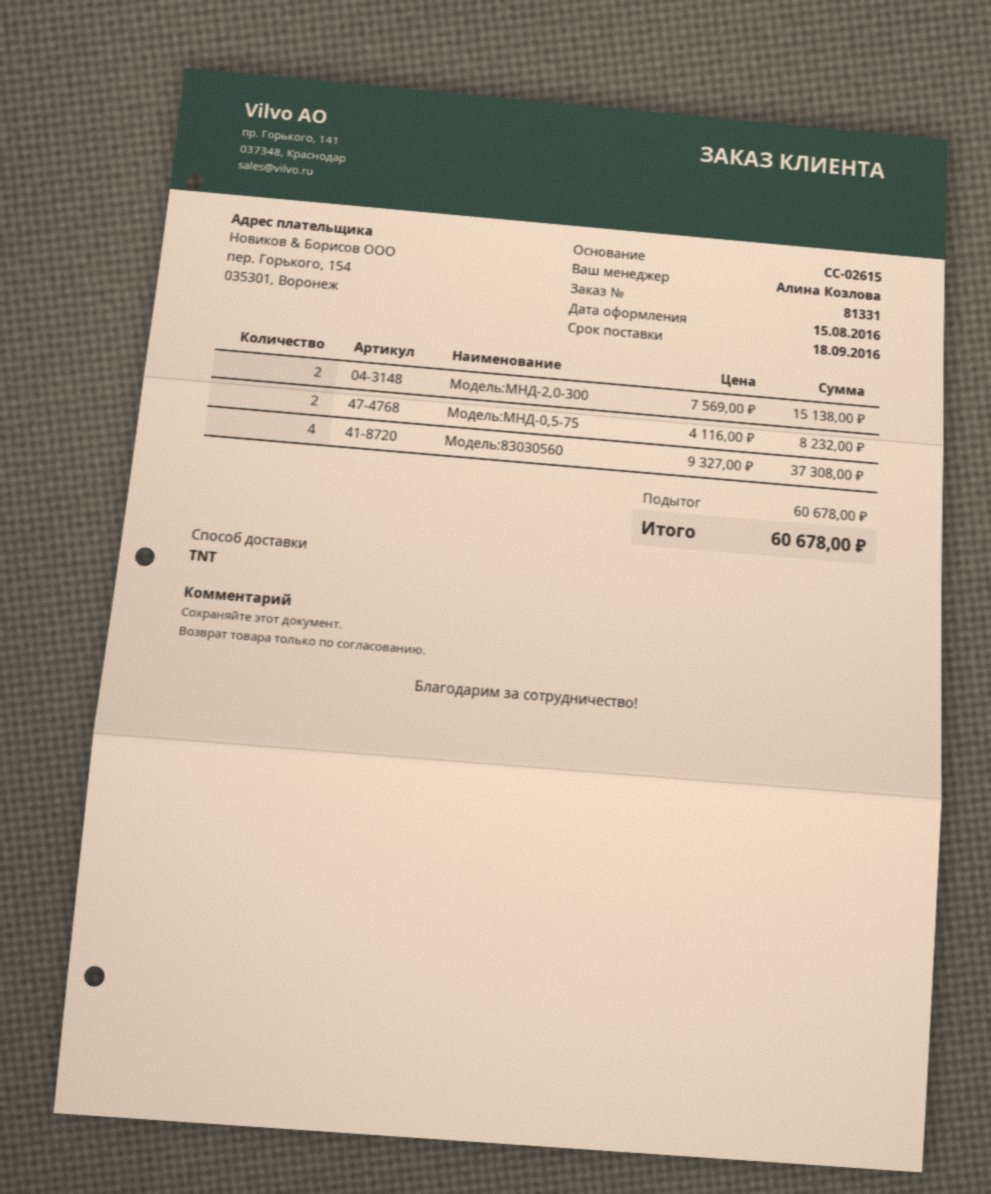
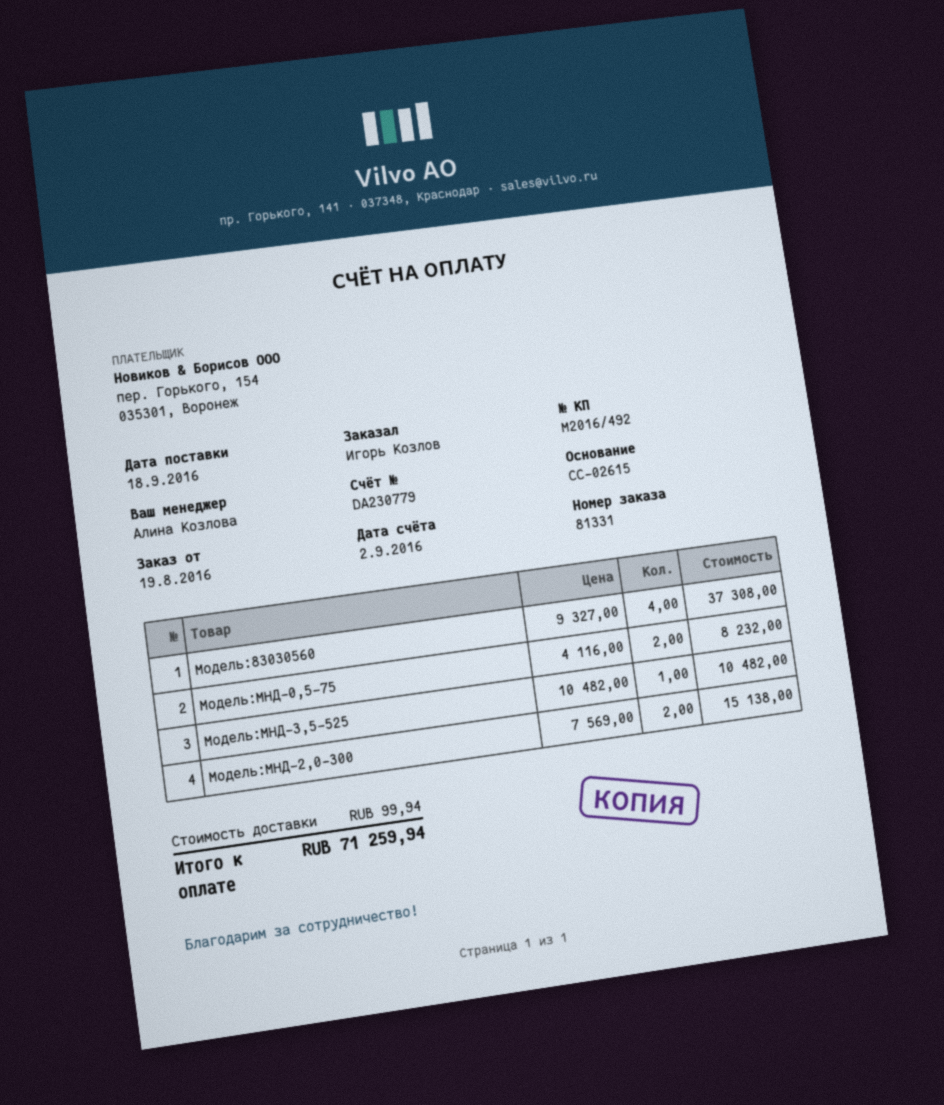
order date: 2016-08-15 -> 2016-08-19
Модель:МНД-3,5-525: none -> 1 x 10482.00 = 10482.00
shipping: none -> 99.94
total: 60678.00 -> 71259.94

